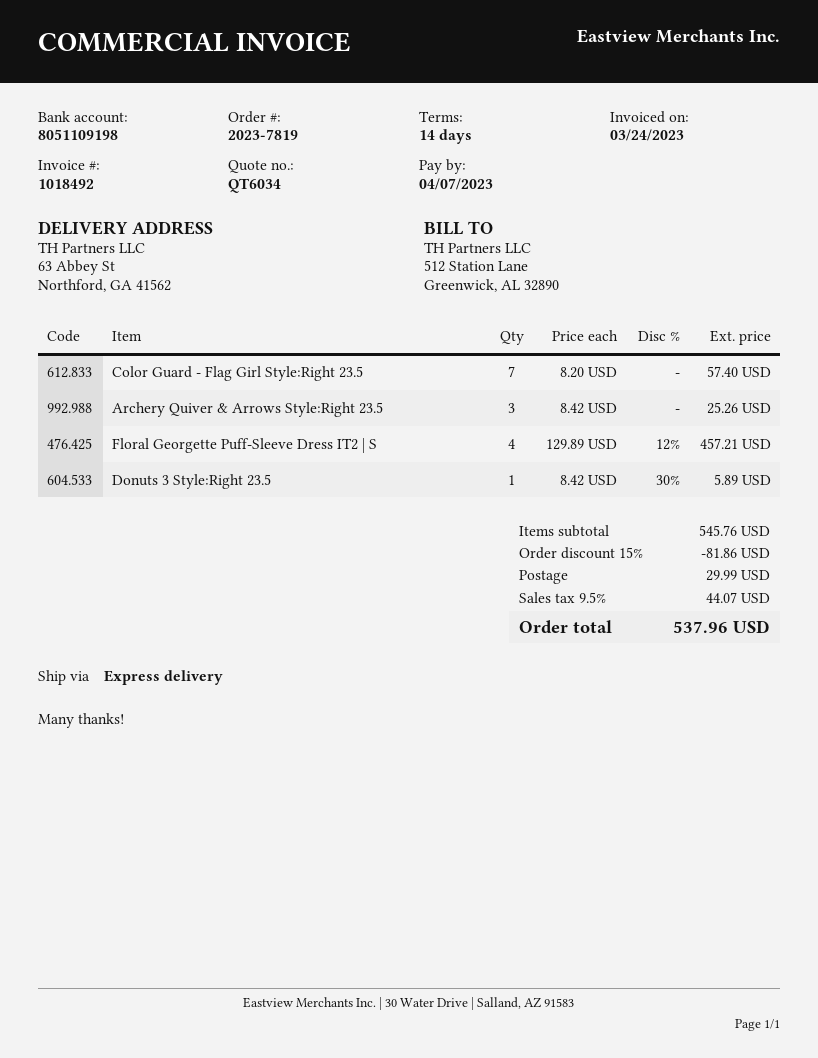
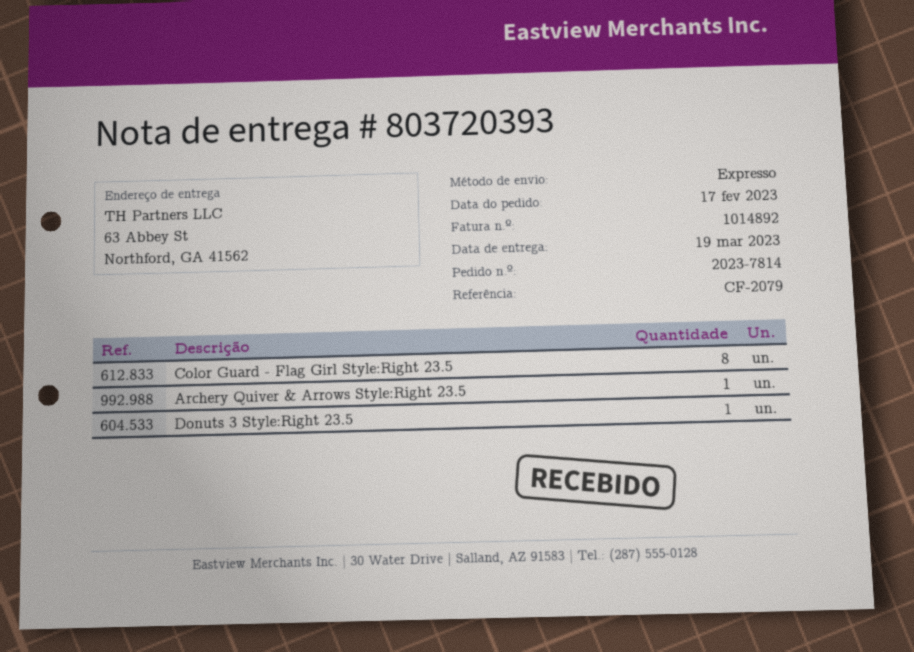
order number: 2023-7819 -> 2023-7814
invoice number: 1018492 -> 1014892
Color Guard - Flag Girl Style:Right 23.5: 7 -> 8
Archery Quiver & Arrows Style:Right 23.5: 3 -> 1
Floral Georgette Puff-Sleeve Dress IT2 | S: 4 -> none

